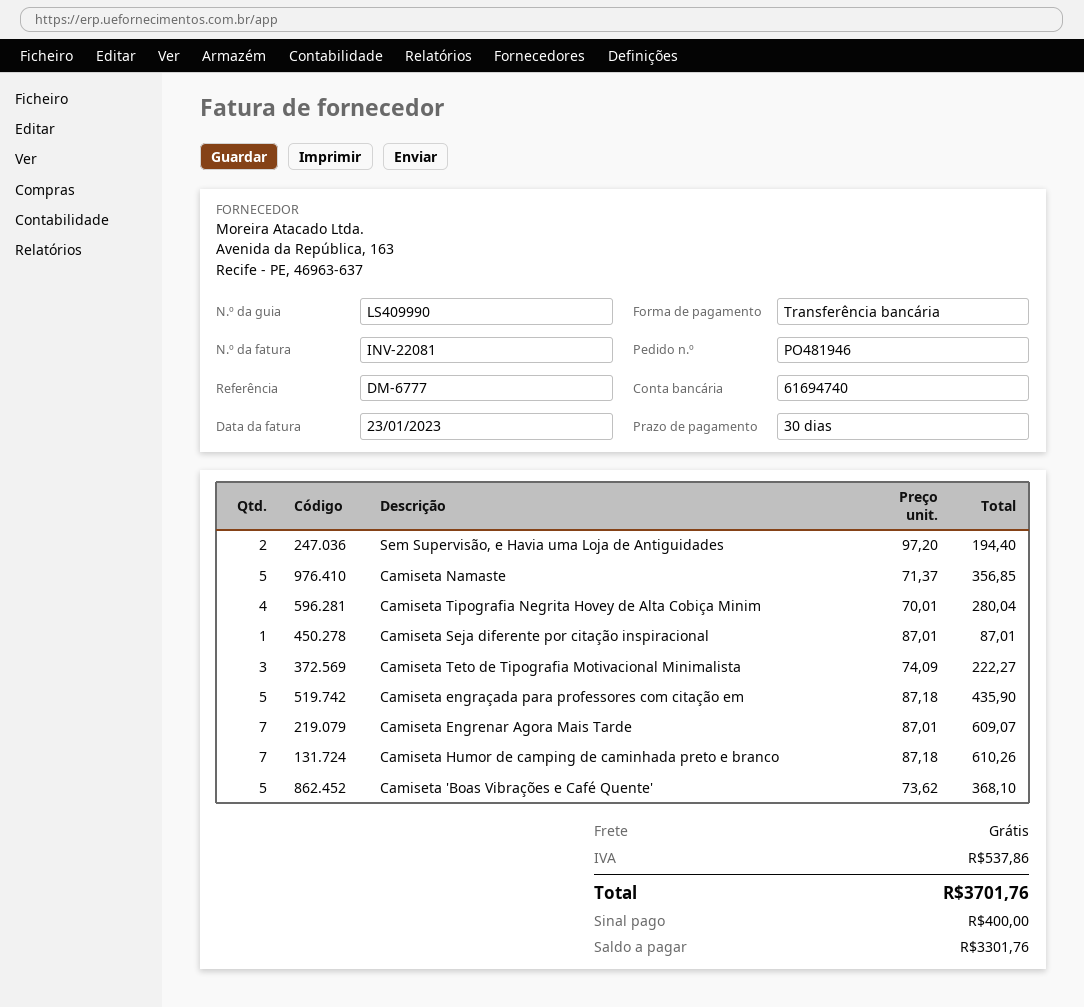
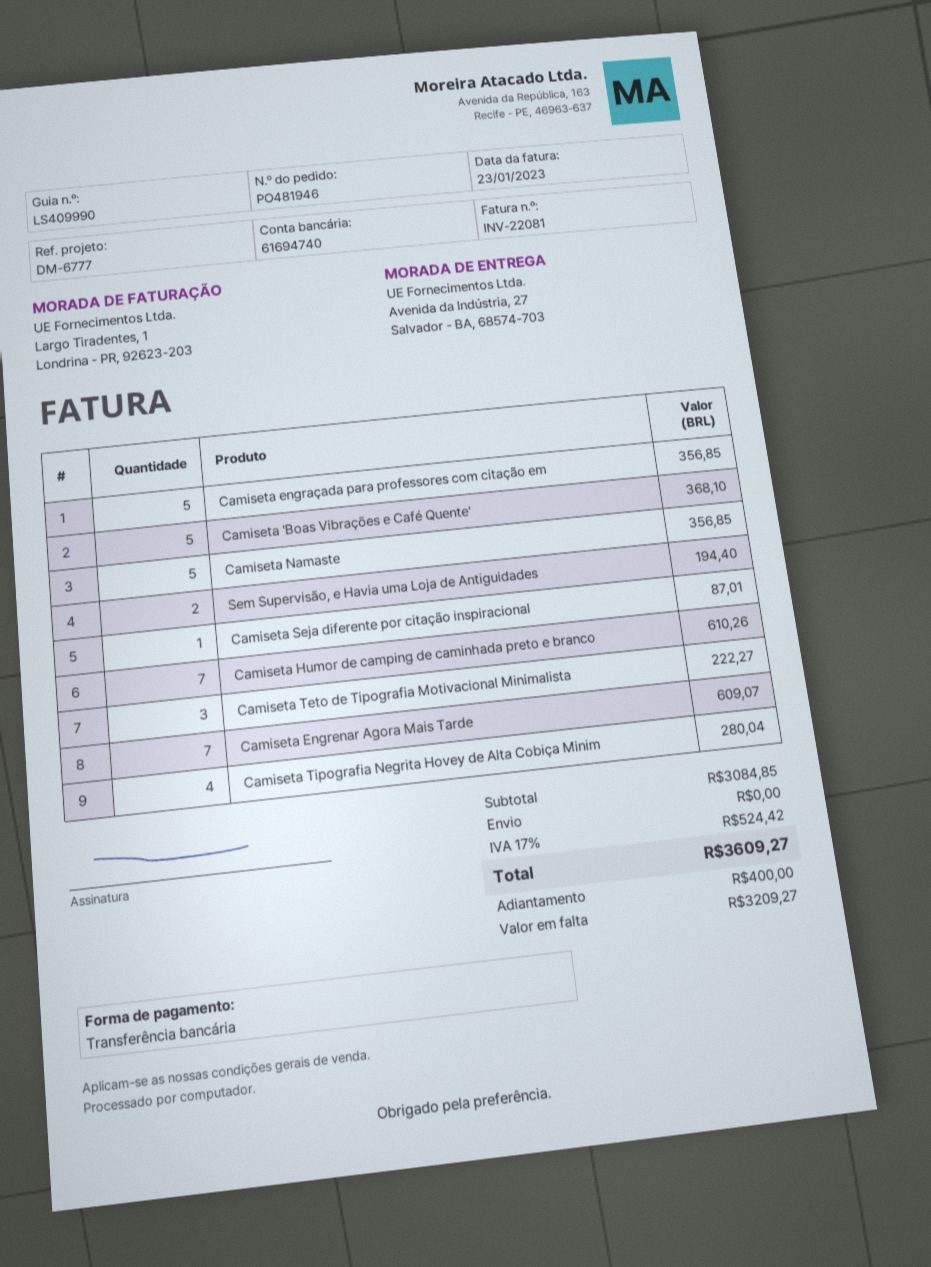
Camiseta engraçada para professores com citação em: 5 for 435.90 -> 5 for 356.85
tax: 537.86 -> 524.42
total: 3701.76 -> 3609.27
balance: 3301.76 -> 3209.27

